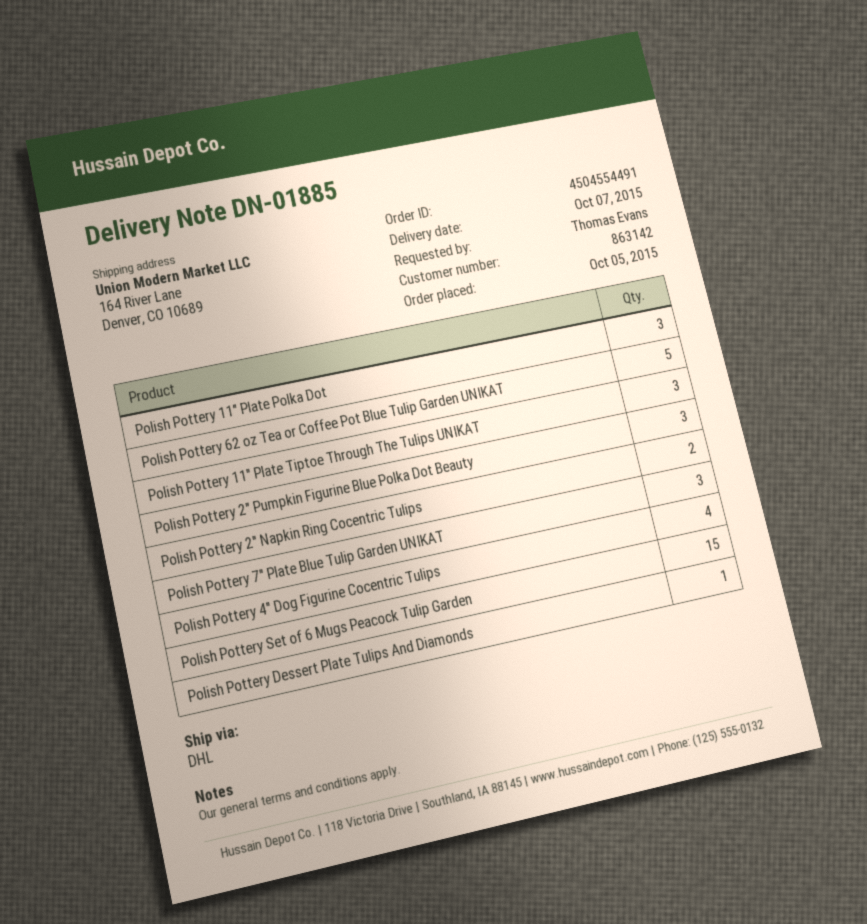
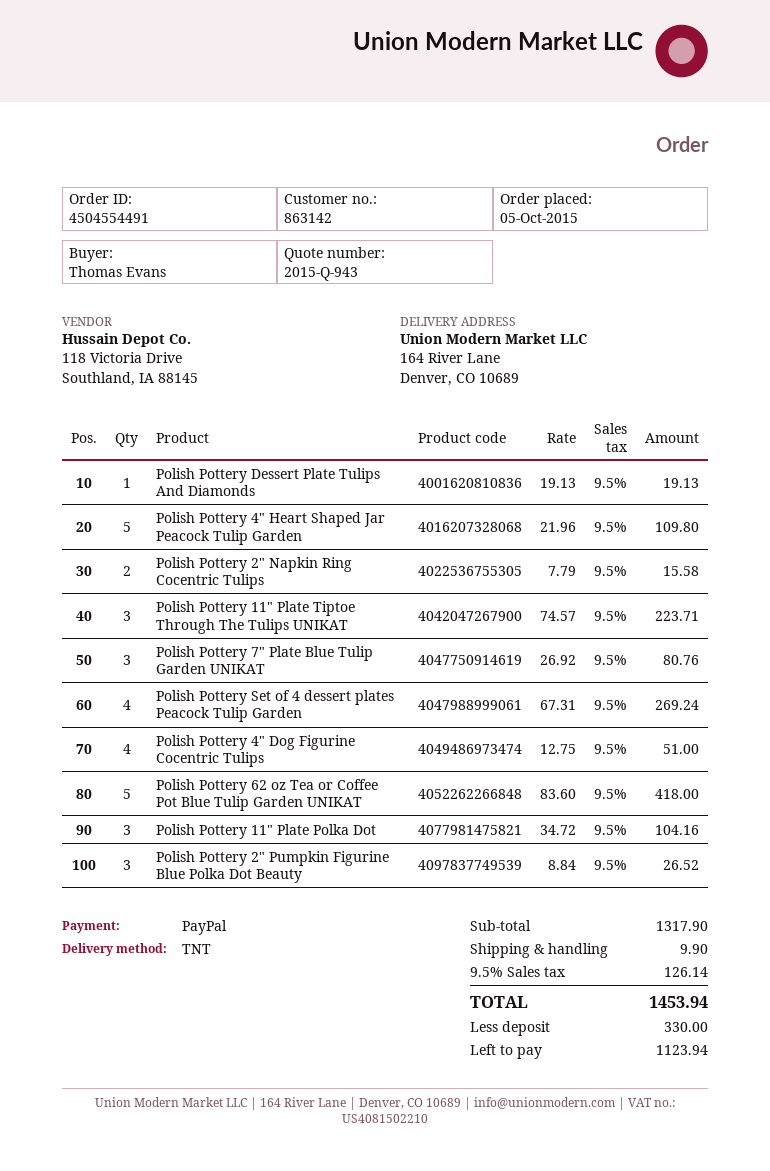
shipping method: DHL -> TNT
Polish Pottery Set of 6 Mugs Peacock Tulip Garden: 15 -> none
Polish Pottery 4" Heart Shaped Jar Peacock Tulip Garden: none -> 5
Polish Pottery Set of 4 dessert plates Peacock Tulip Garden: none -> 4

